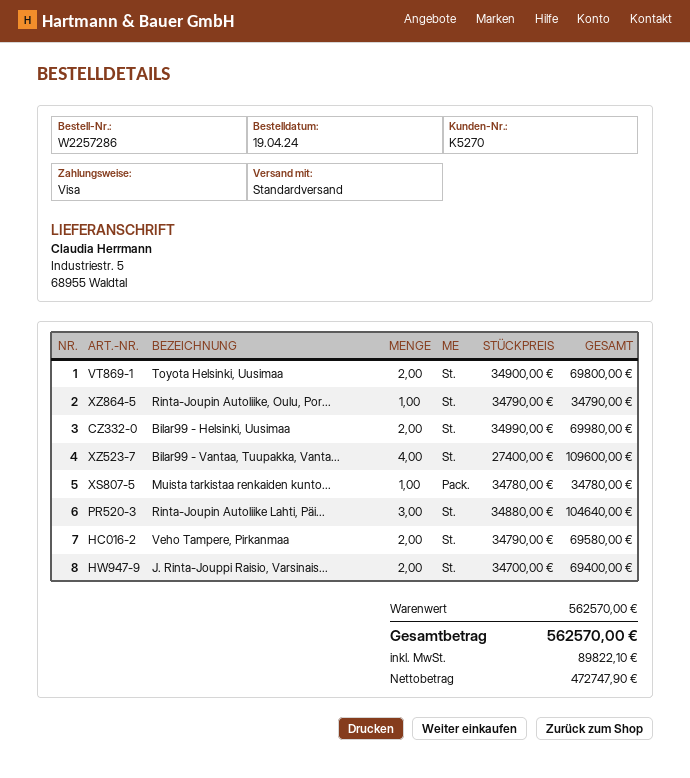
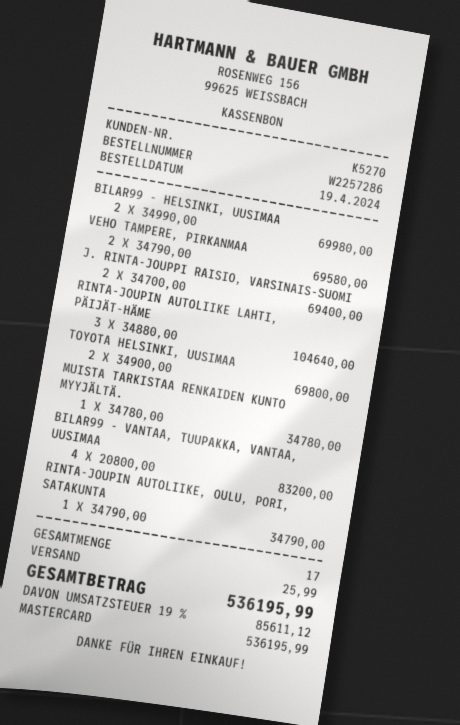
payment method: Visa -> Mastercard
Bilar99 - Vantaa, Tuupakka, Vanta...: 4 x 27400.00 = 109600.00 -> 4 x 20800.00 = 83200.00
shipping: none -> 25.99
tax: 89822.10 -> 85611.12
total: 562570.00 -> 536195.99

